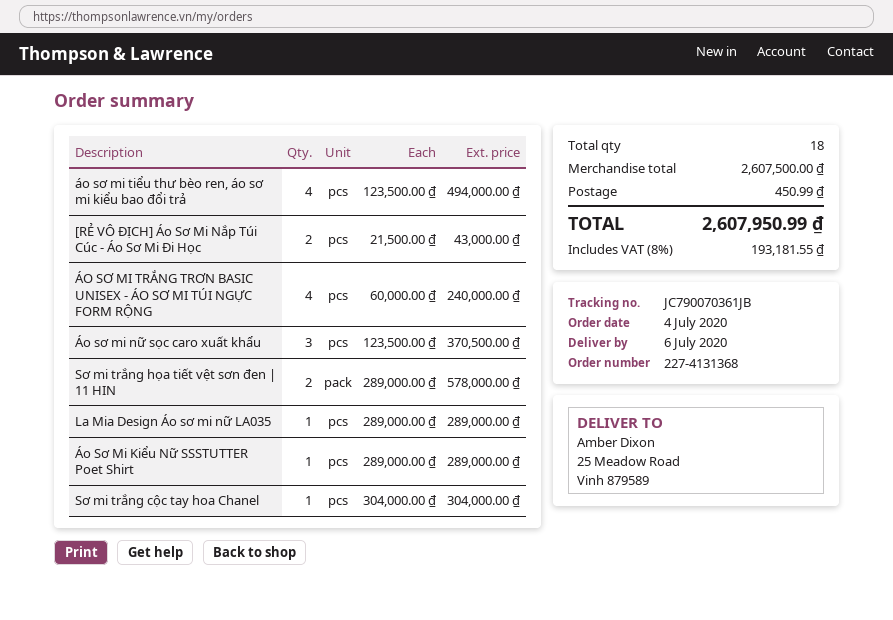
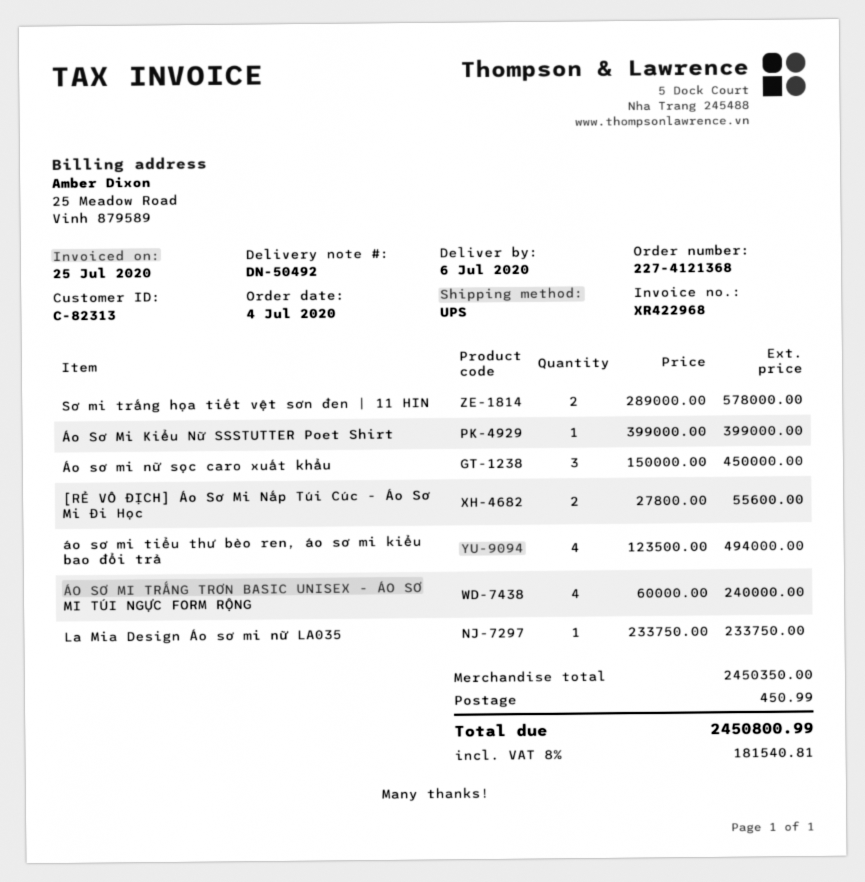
order number: 227-4131368 -> 227-4121368
[RẺ VÔ ĐỊCH] Áo Sơ Mi Nắp Túi Cúc - Áo Sơ Mi Đi Học: 2 x 21500.00 = 43000.00 -> 2 x 27800.00 = 55600.00
Áo sơ mi nữ sọc caro xuất khẩu: 3 x 123500.00 = 370500.00 -> 3 x 150000.00 = 450000.00
La Mia Design Áo sơ mi nữ LA035: 1 x 289000.00 = 289000.00 -> 1 x 233750.00 = 233750.00
Áo Sơ Mi Kiểu Nữ SSSTUTTER Poet Shirt: 1 x 289000.00 = 289000.00 -> 1 x 399000.00 = 399000.00
Sơ mi trắng cộc tay hoa Chanel: 1 x 304000.00 = 304000.00 -> none
subtotal: 2607500.00 -> 2450350.00
tax: 8% = 193181.55 -> 8% = 181540.81
total: 2607950.99 -> 2450800.99

